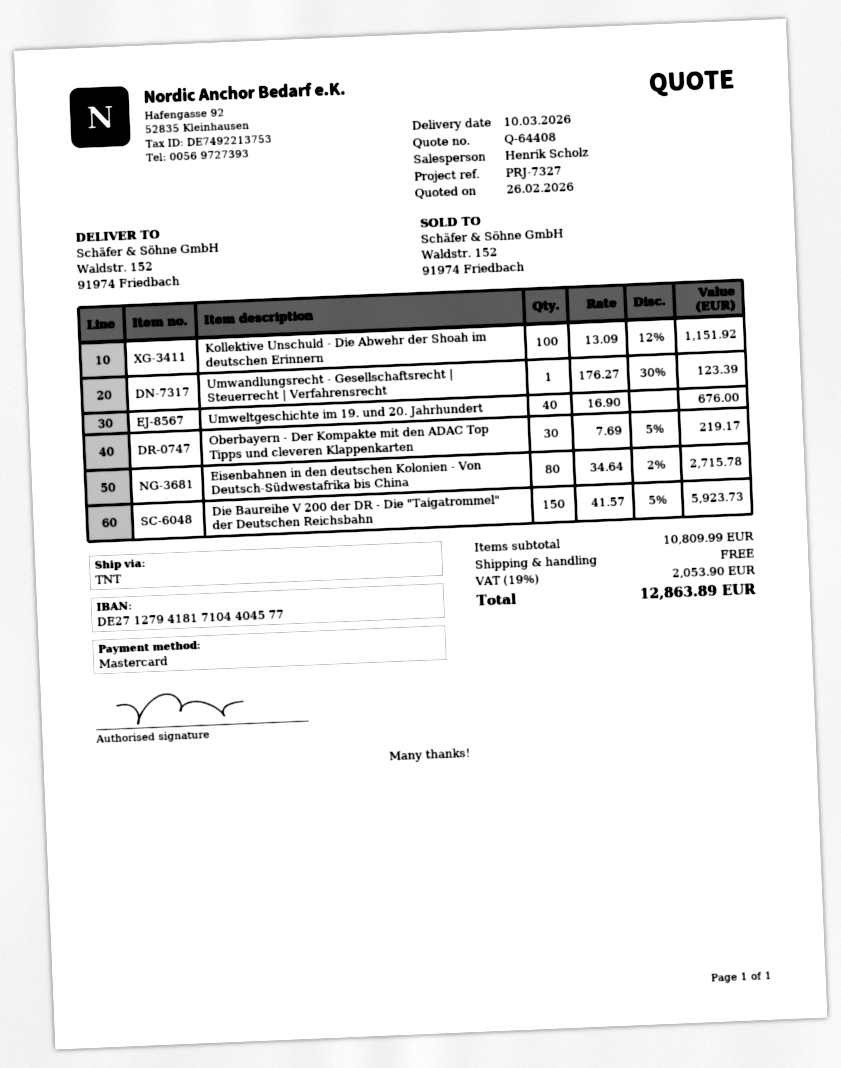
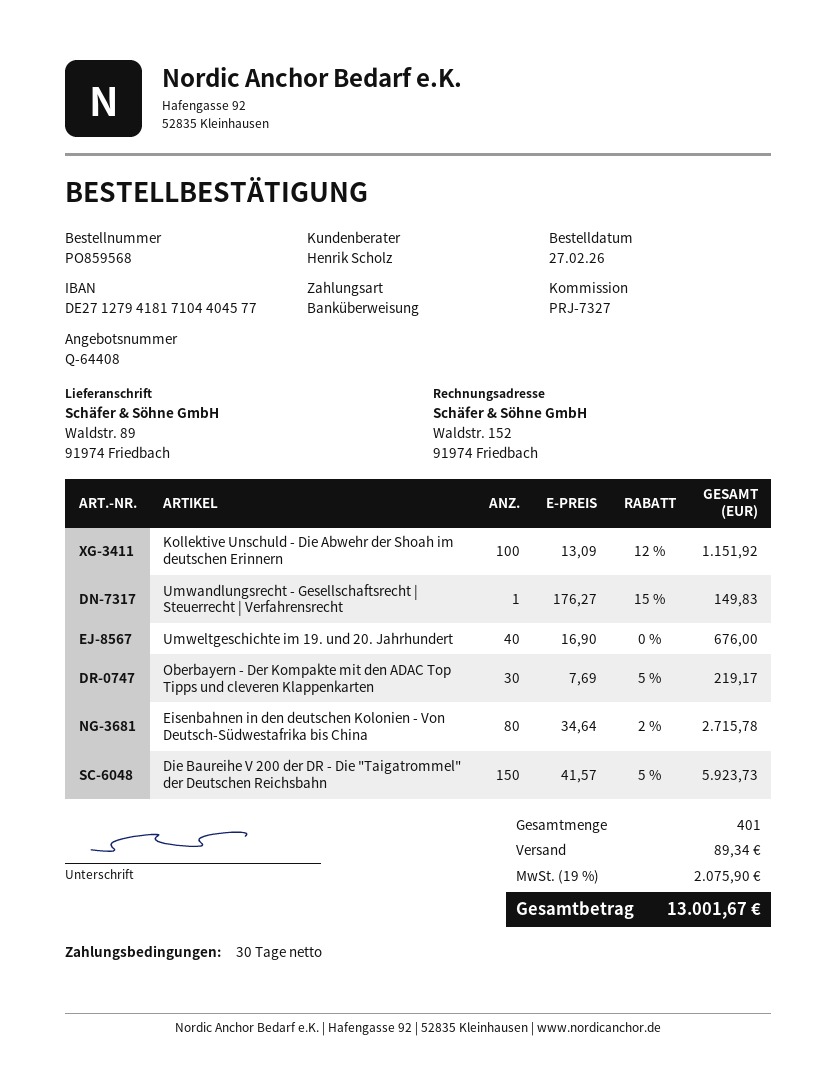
payment method: Mastercard -> bank transfer
ship to: Waldstr. 152, 91974 Friedbach -> Waldstr. 89, 91974 Friedbach
Umwandlungsrecht - Gesellschaftsrecht | Steuerrecht | Verfahrensrecht: 1 x 176.27 - 30% = 123.39 -> 1 x 176.27 - 15% = 149.83
shipping: 0.00 -> 89.34
tax: 19% = 2053.90 -> 19% = 2075.90
total: 12863.89 -> 13001.67

